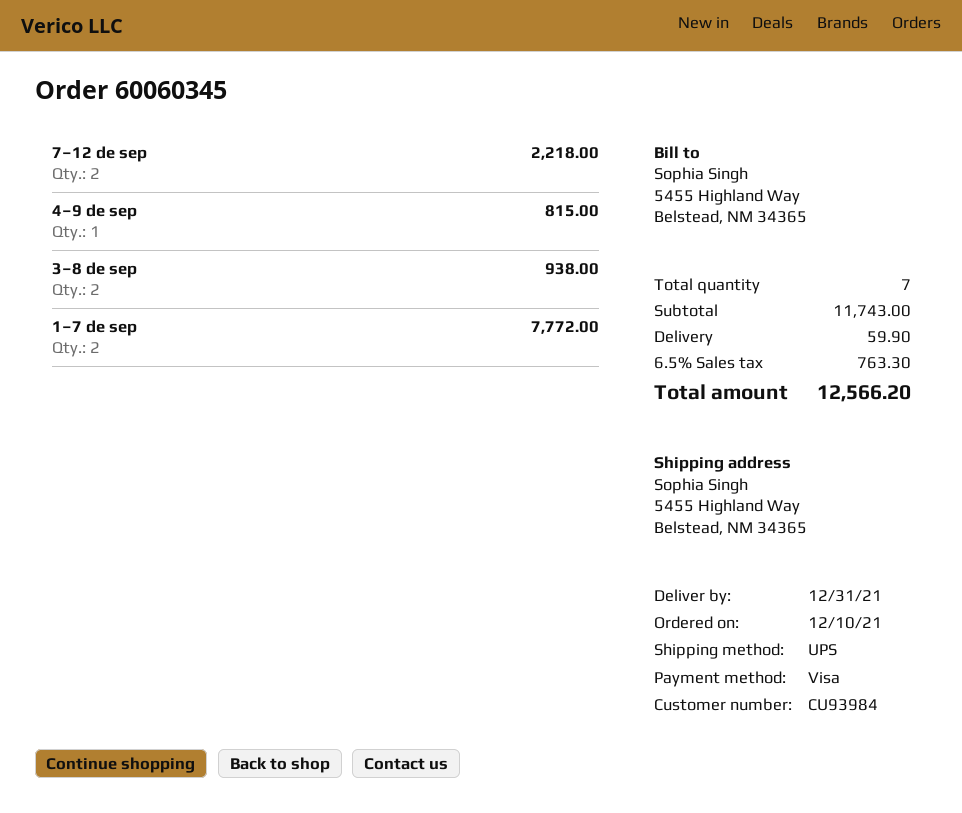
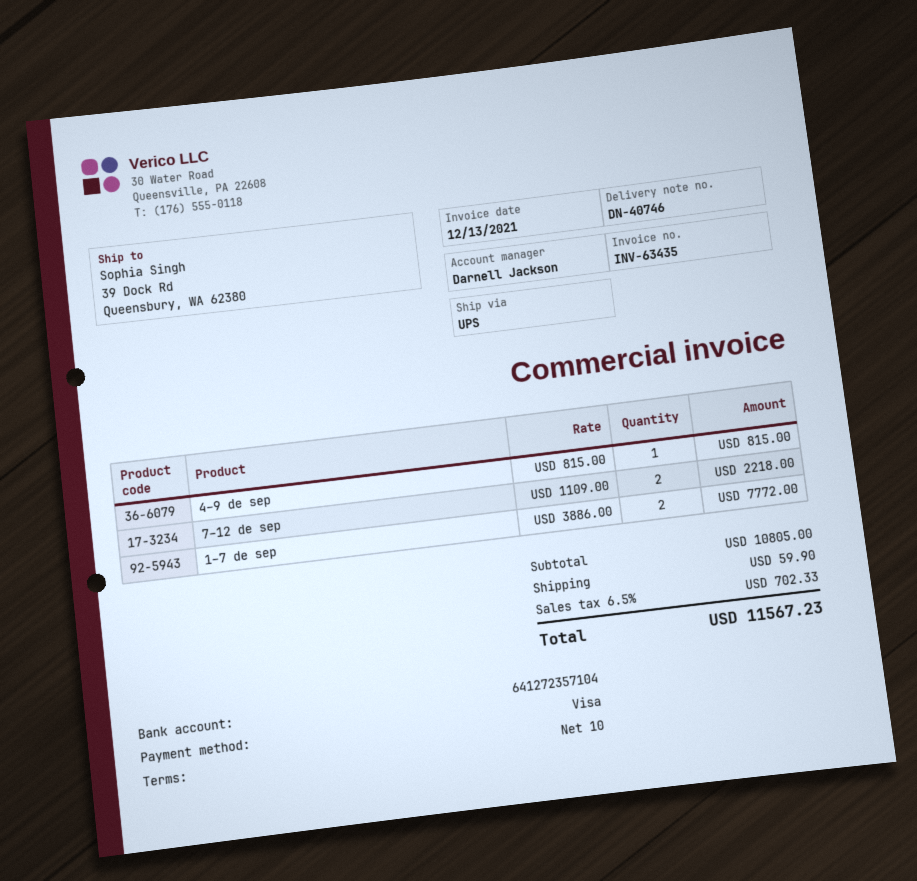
ship to: 5455 Highland Way, Belstead, NM 34365 -> 39 Dock Rd, Queensbury, WA 62380
3–8 de sep: 2 for 938.00 -> none
subtotal: 11743.00 -> 10805.00
tax: 6.5% = 763.30 -> 6.5% = 702.33
total: 12566.20 -> 11567.23

